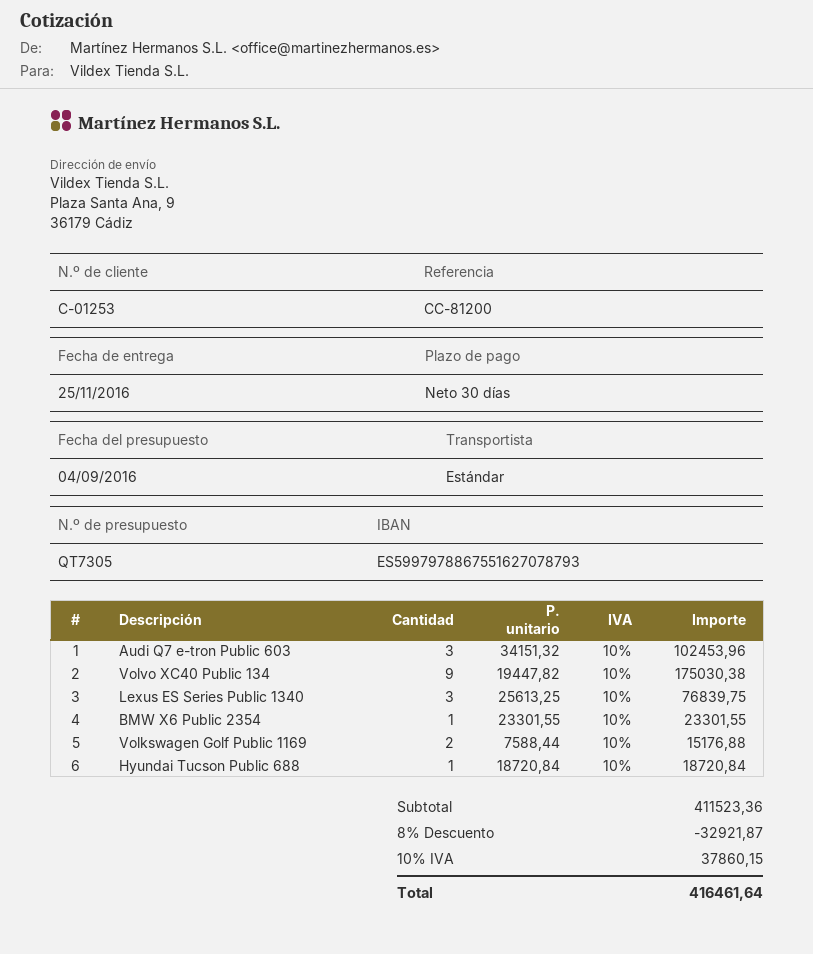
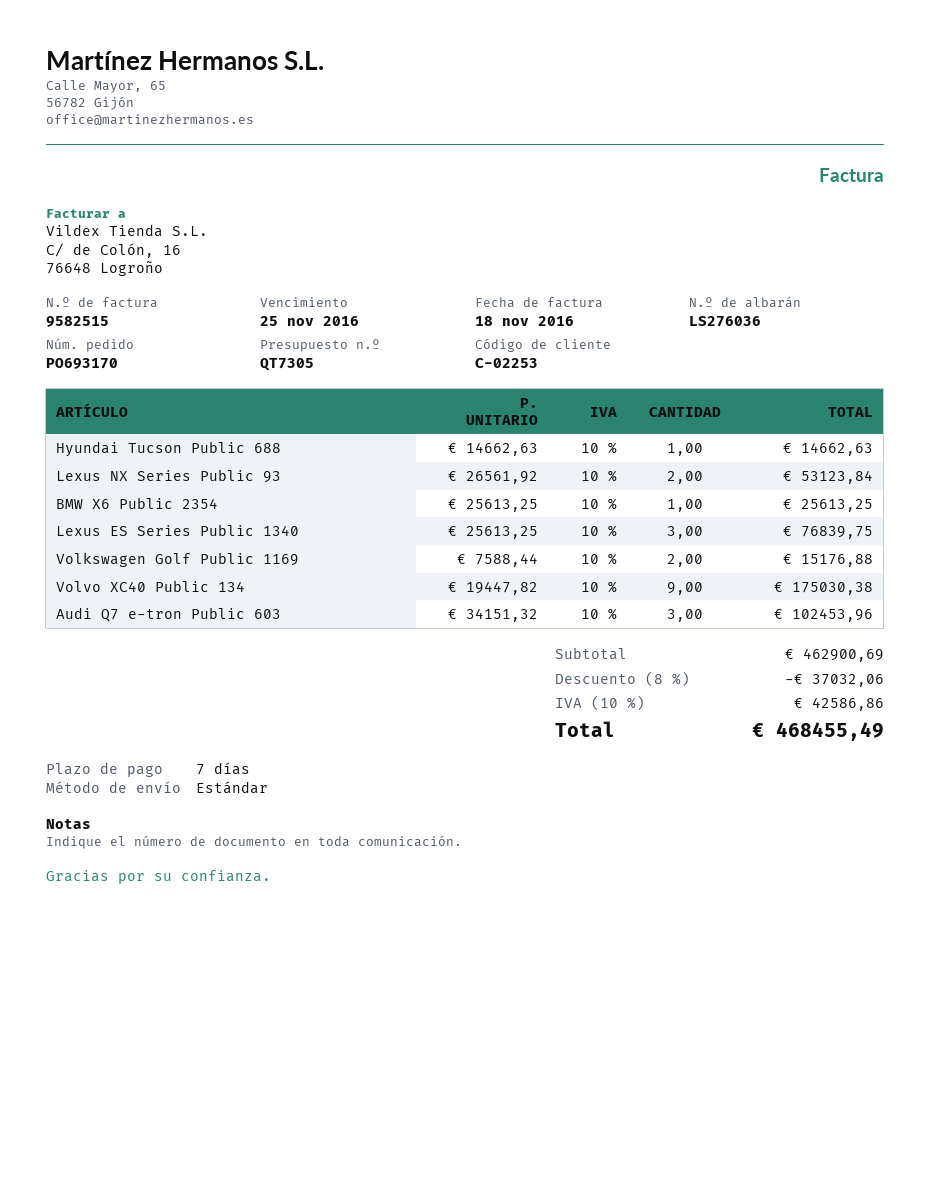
payment terms: 30 days -> 7 days
customer number: C-01253 -> C-02253
BMW X6 Public 2354: 1 x 23301.55 = 23301.55 -> 1 x 25613.25 = 25613.25
Hyundai Tucson Public 688: 1 x 18720.84 = 18720.84 -> 1 x 14662.63 = 14662.63
Lexus NX Series Public 93: none -> 2 x 26561.92 = 53123.84
subtotal: 411523.36 -> 462900.69
discount: 8% = 32921.87 -> 8% = 37032.06
tax: 10% = 37860.15 -> 10% = 42586.86
total: 416461.64 -> 468455.49

